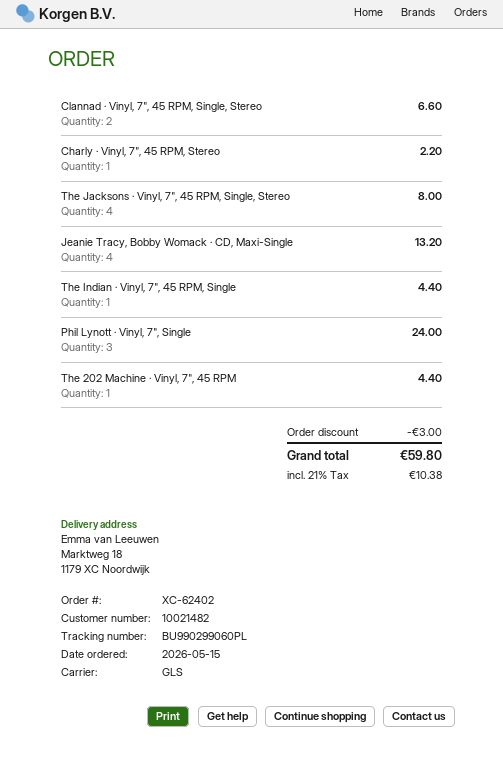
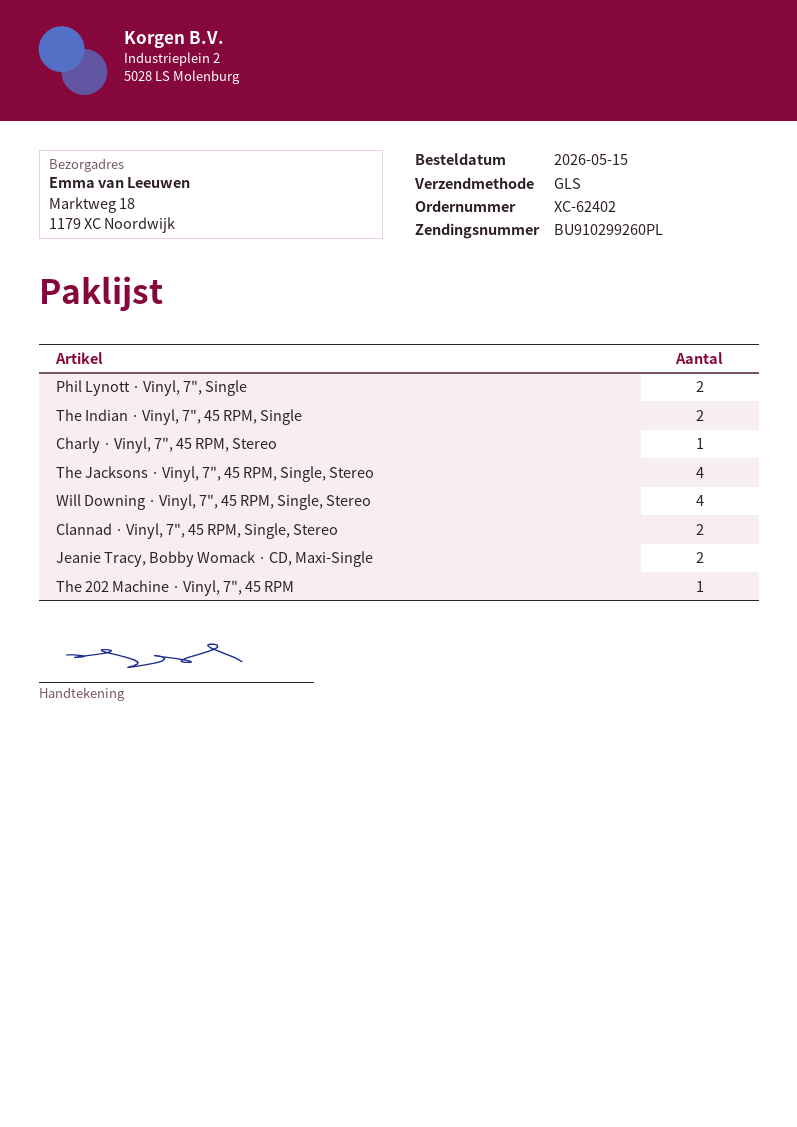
tracking number: BU990299060PL -> BU910299260PL
Jeanie Tracy, Bobby Womack · CD, Maxi-Single: 4 -> 2
The Indian · Vinyl, 7", 45 RPM, Single: 1 -> 2
Phil Lynott · Vinyl, 7", Single: 3 -> 2
Will Downing · Vinyl, 7", 45 RPM, Single, Stereo: none -> 4

